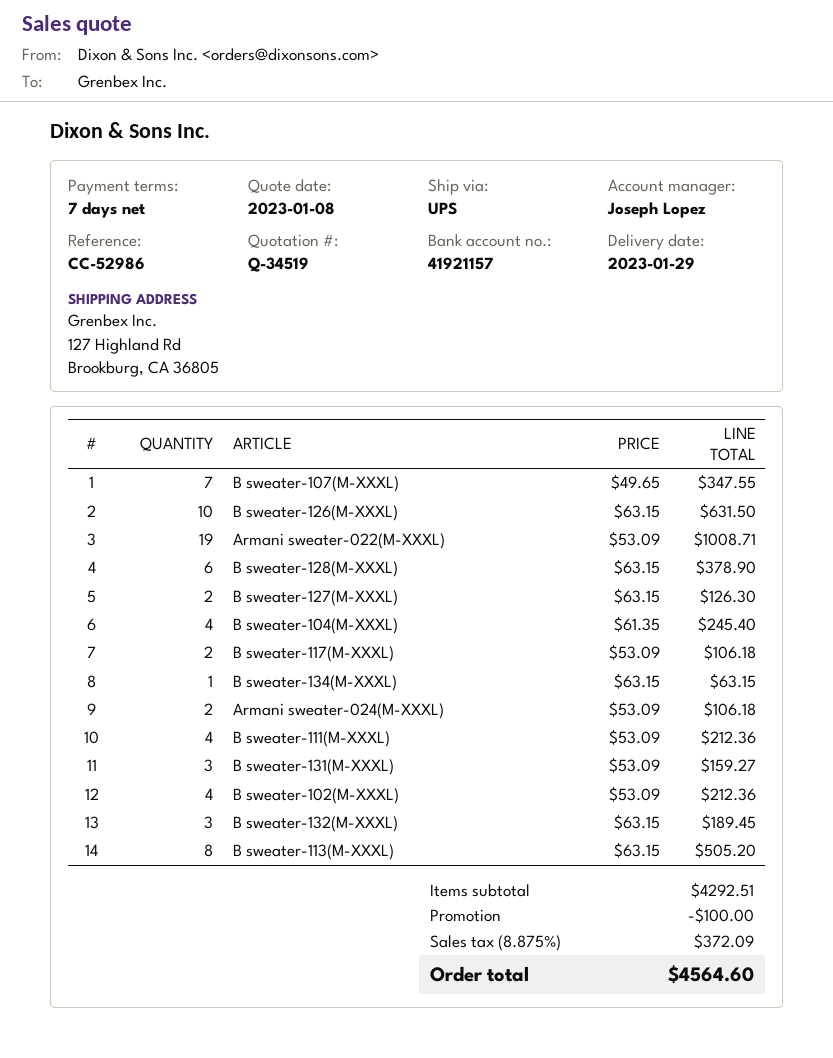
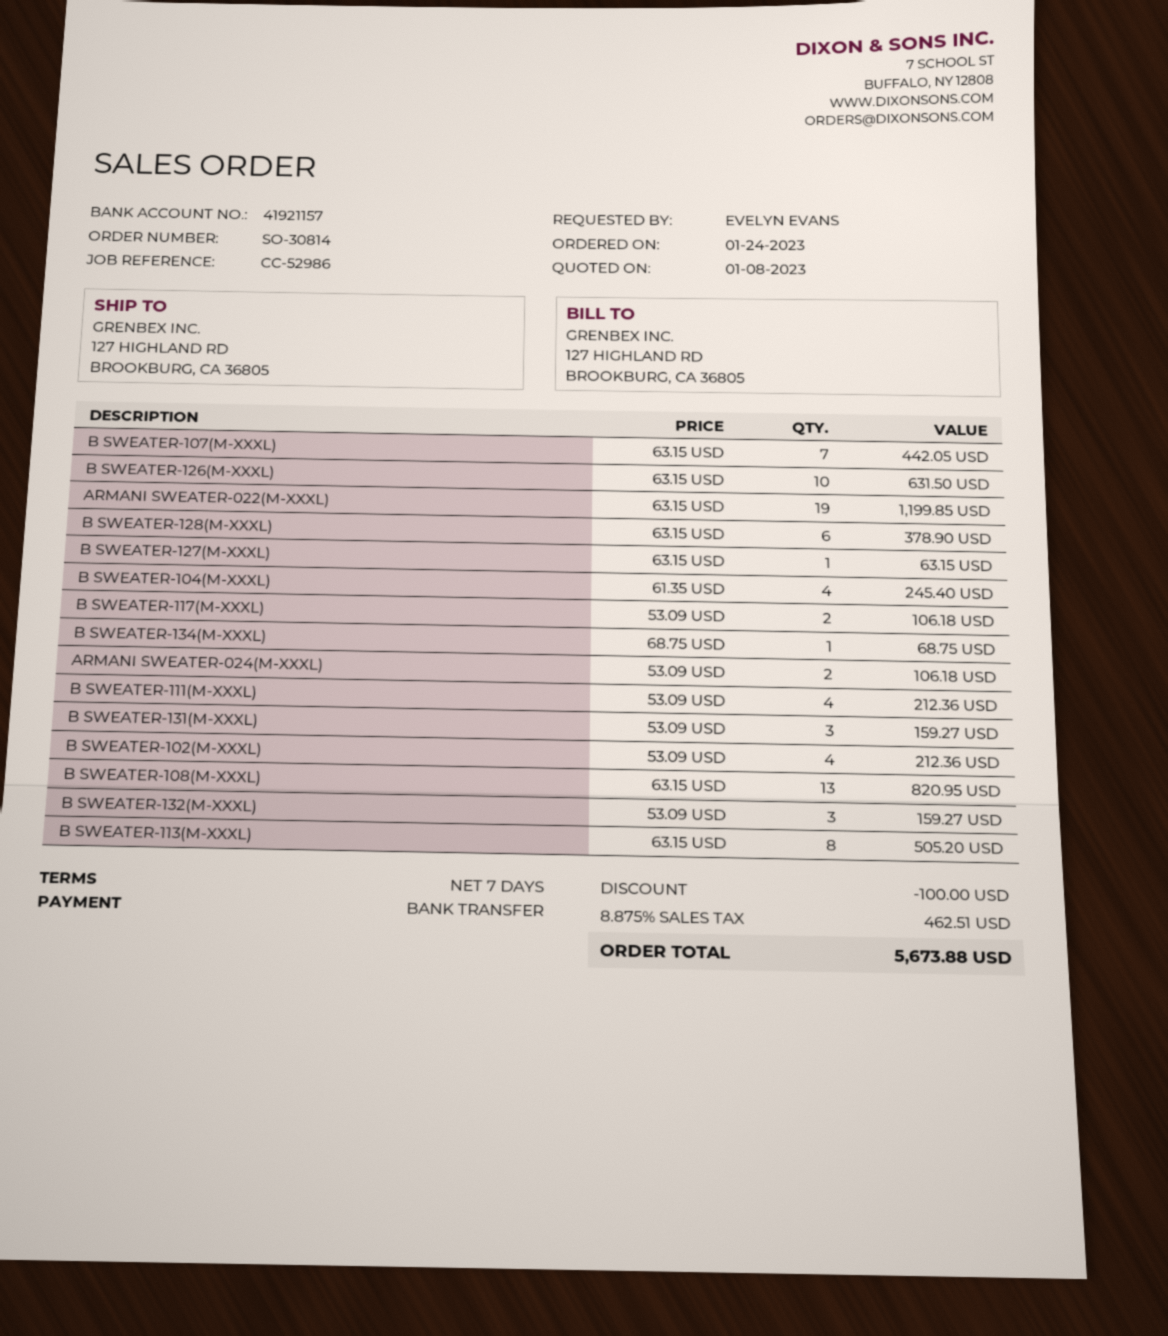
B sweater-107(M-XXXL): 7 x 49.65 = 347.55 -> 7 x 63.15 = 442.05
Armani sweater-022(M-XXXL): 19 x 53.09 = 1008.71 -> 19 x 63.15 = 1199.85
B sweater-127(M-XXXL): 2 x 63.15 = 126.30 -> 1 x 63.15 = 63.15
B sweater-134(M-XXXL): 1 x 63.15 = 63.15 -> 1 x 68.75 = 68.75
B sweater-132(M-XXXL): 3 x 63.15 = 189.45 -> 3 x 53.09 = 159.27
B SWEATER-108(M-XXXL): none -> 13 x 63.15 = 820.95
tax: 8.875% = 372.09 -> 8.875% = 462.51
total: 4564.60 -> 5673.88

